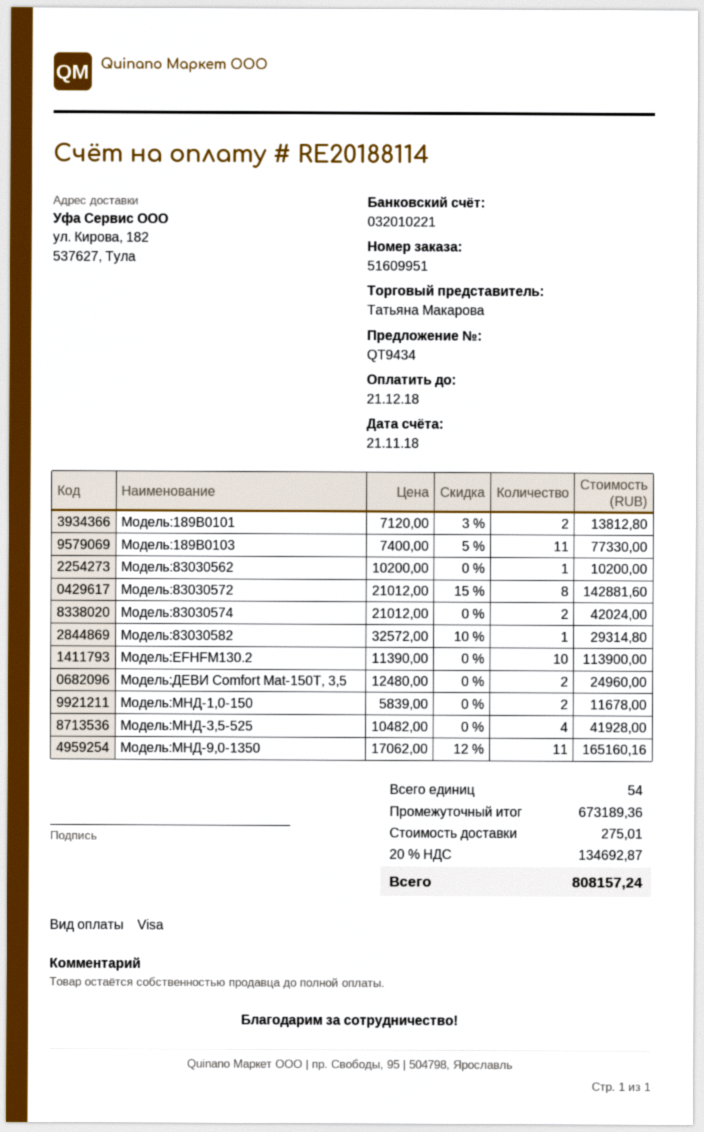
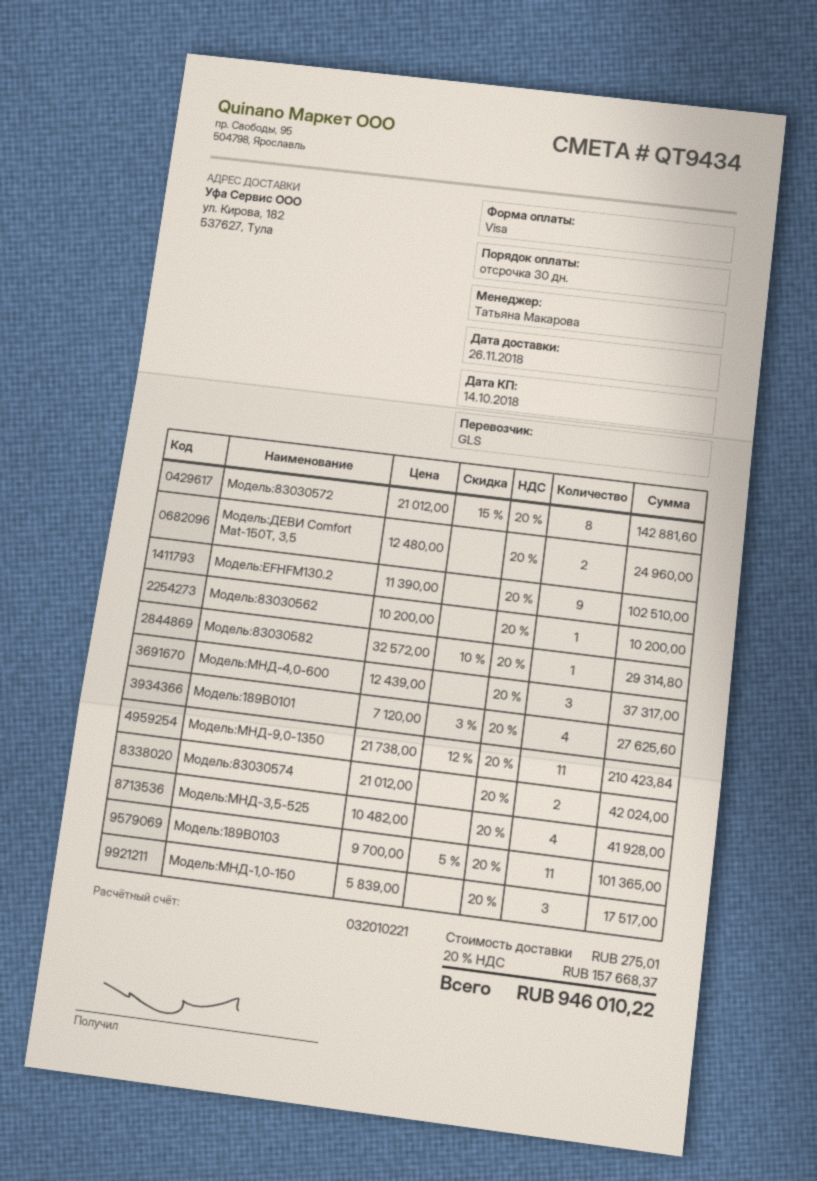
Модель:189B0101: 2 x 7120.00 - 3% = 13812.80 -> 4 x 7120.00 - 3% = 27625.60
Модель:189B0103: 11 x 7400.00 - 5% = 77330.00 -> 11 x 9700.00 - 5% = 101365.00
Модель:EFHFM130.2: 10 x 11390.00 = 113900.00 -> 9 x 11390.00 = 102510.00
Модель:МНД-1,0-150: 2 x 5839.00 = 11678.00 -> 3 x 5839.00 = 17517.00
Модель:МНД-9,0-1350: 11 x 17062.00 - 12% = 165160.16 -> 11 x 21738.00 - 12% = 210423.84
Модель:МНД-4,0-600: none -> 3 x 12439.00 = 37317.00
tax: 20% = 134692.87 -> 20% = 157668.37
total: 808157.24 -> 946010.22

